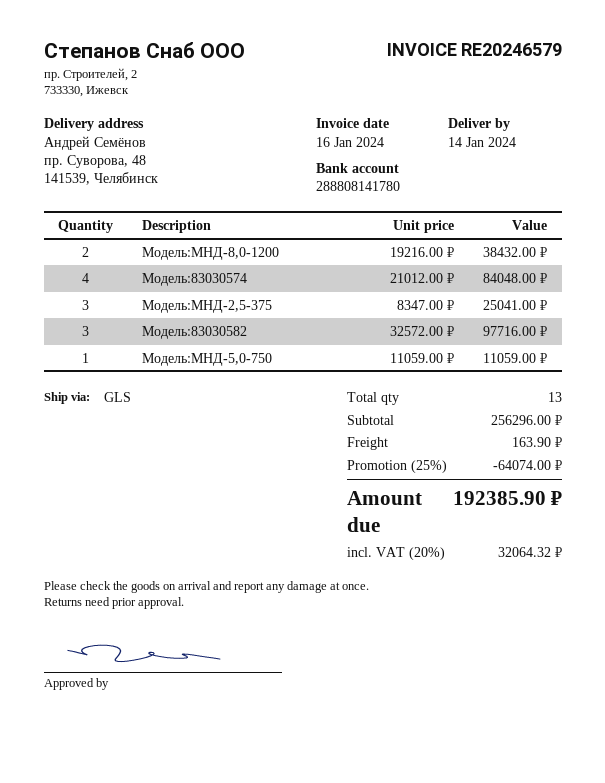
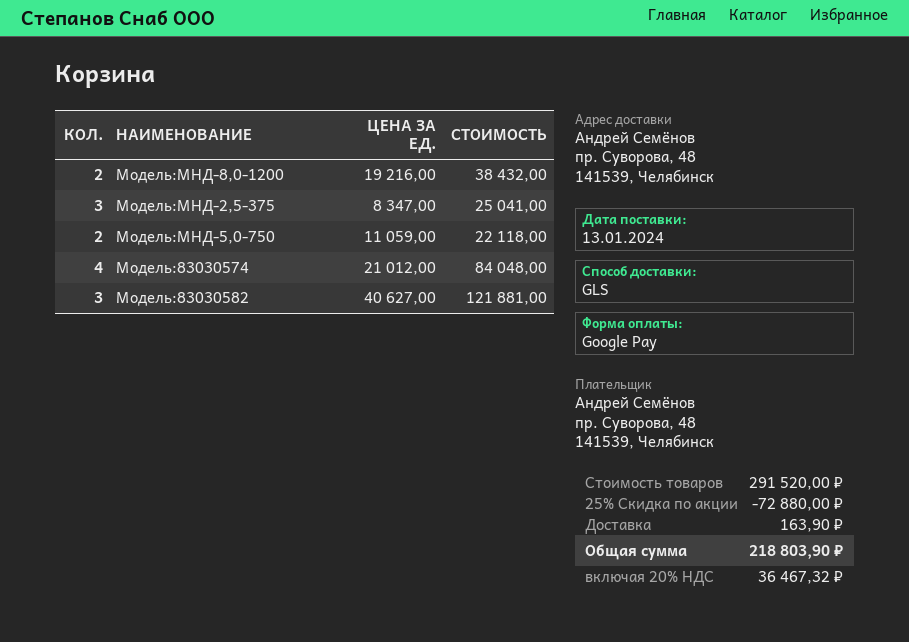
delivery date: 2024-01-14 -> 2024-01-13
Модель:83030582: 3 x 32572.00 = 97716.00 -> 3 x 40627.00 = 121881.00
Модель:МНД-5,0-750: 1 x 11059.00 = 11059.00 -> 2 x 11059.00 = 22118.00
subtotal: 256296.00 -> 291520.00
discount: 25% = 64074.00 -> 25% = 72880.00
tax: 20% = 32064.32 -> 20% = 36467.32
total: 192385.90 -> 218803.90

